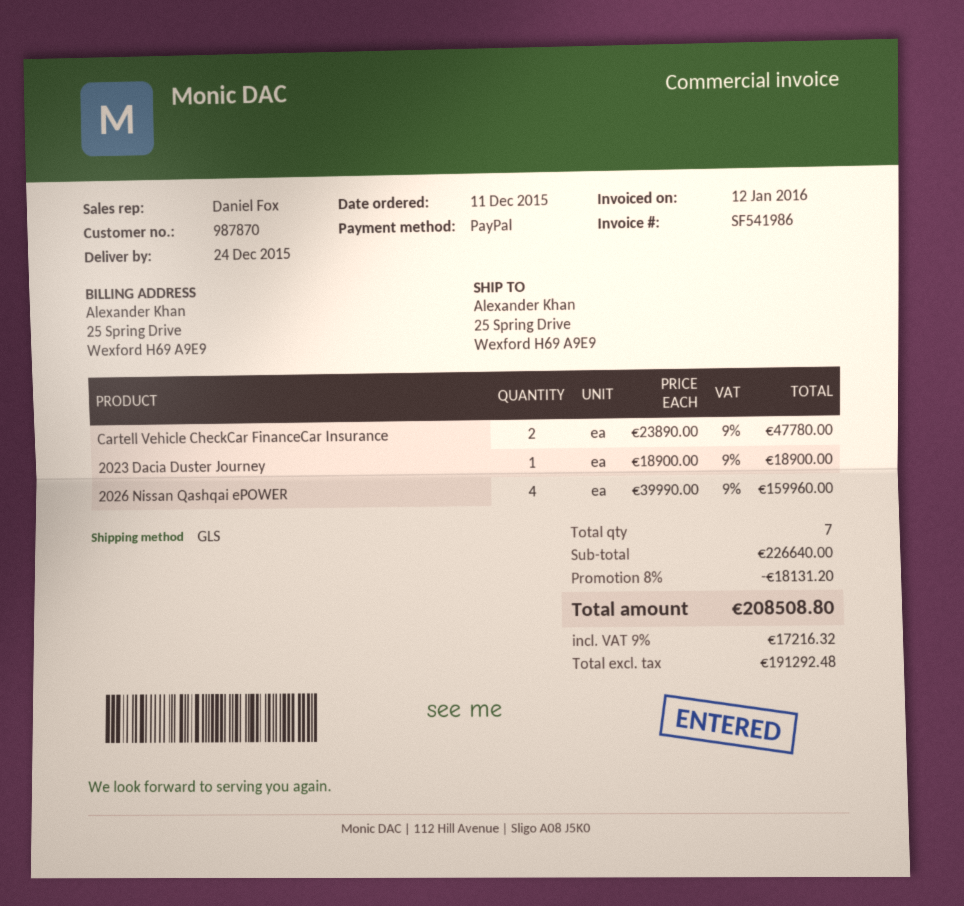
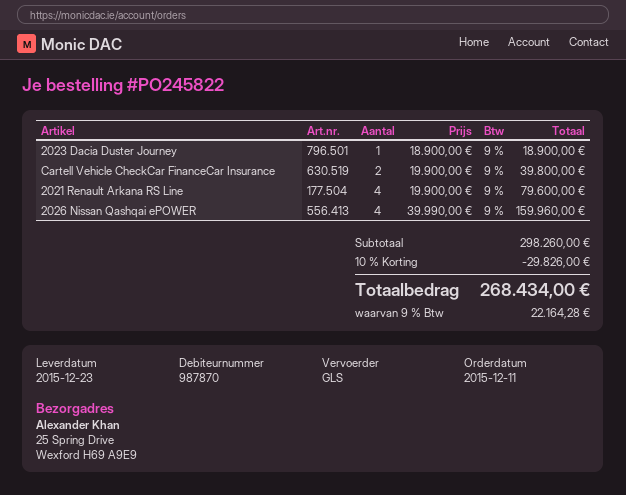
delivery date: 2015-12-24 -> 2015-12-23
Cartell Vehicle CheckCar FinanceCar Insurance: 2 x 23890.00 = 47780.00 -> 2 x 19900.00 = 39800.00
2021 Renault Arkana RS Line: none -> 4 x 19900.00 = 79600.00
subtotal: 226640.00 -> 298260.00
discount: 8% = 18131.20 -> 10% = 29826.00
tax: 9% = 17216.32 -> 9% = 22164.28
total: 208508.80 -> 268434.00

